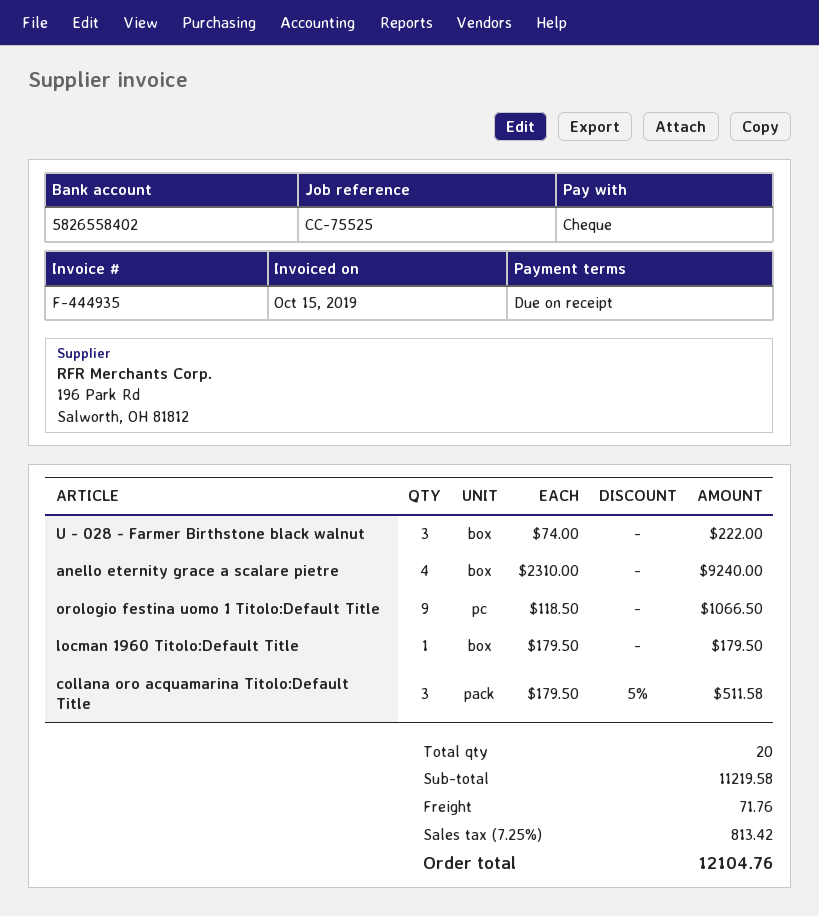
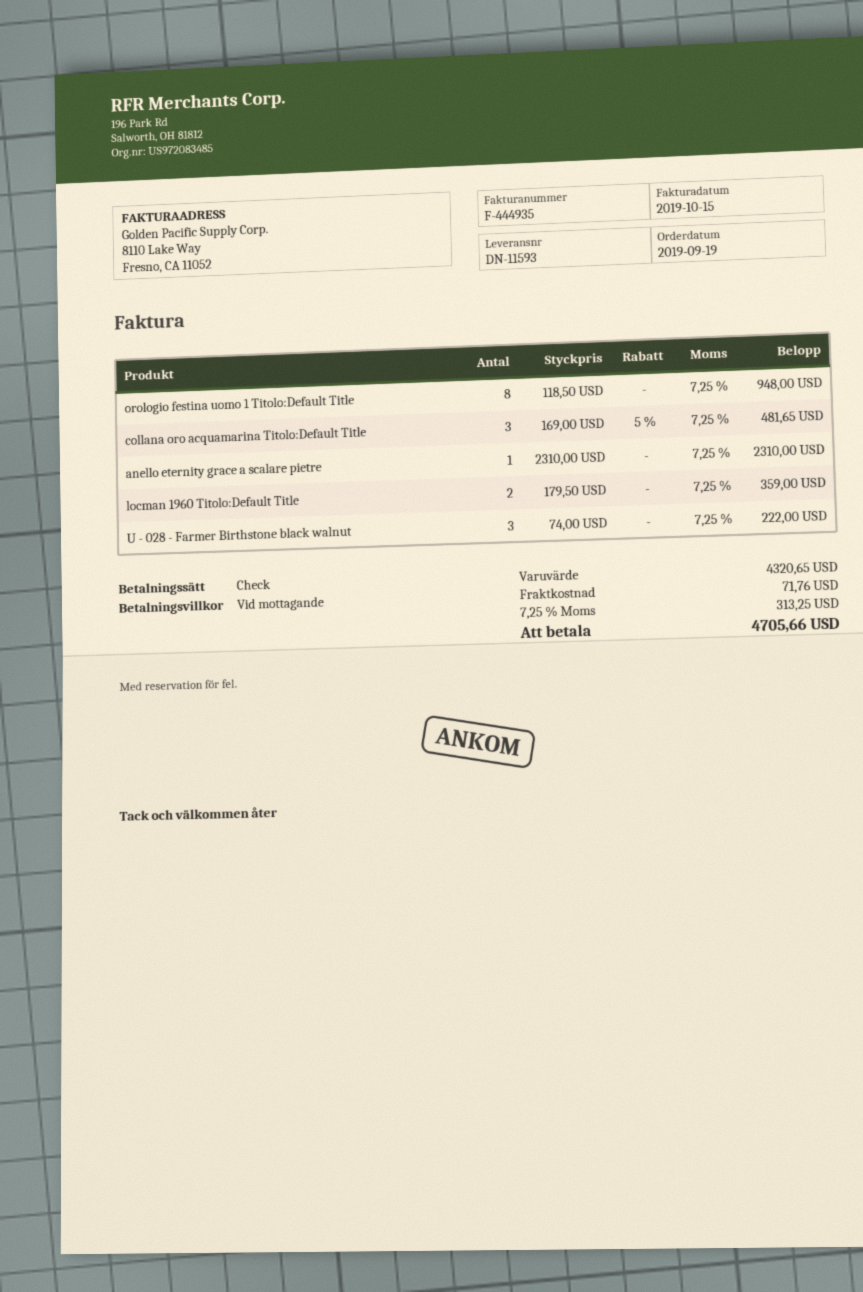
anello eternity grace a scalare pietre: 4 x 2310.00 = 9240.00 -> 1 x 2310.00 = 2310.00
orologio festina uomo 1 Titolo:Default Title: 9 x 118.50 = 1066.50 -> 8 x 118.50 = 948.00
locman 1960 Titolo:Default Title: 1 x 179.50 = 179.50 -> 2 x 179.50 = 359.00
collana oro acquamarina Titolo:Default Title: 3 x 179.50 - 5% = 511.58 -> 3 x 169.00 - 5% = 481.65
subtotal: 11219.58 -> 4320.65
tax: 7.25% = 813.42 -> 7.25% = 313.25
total: 12104.76 -> 4705.66

